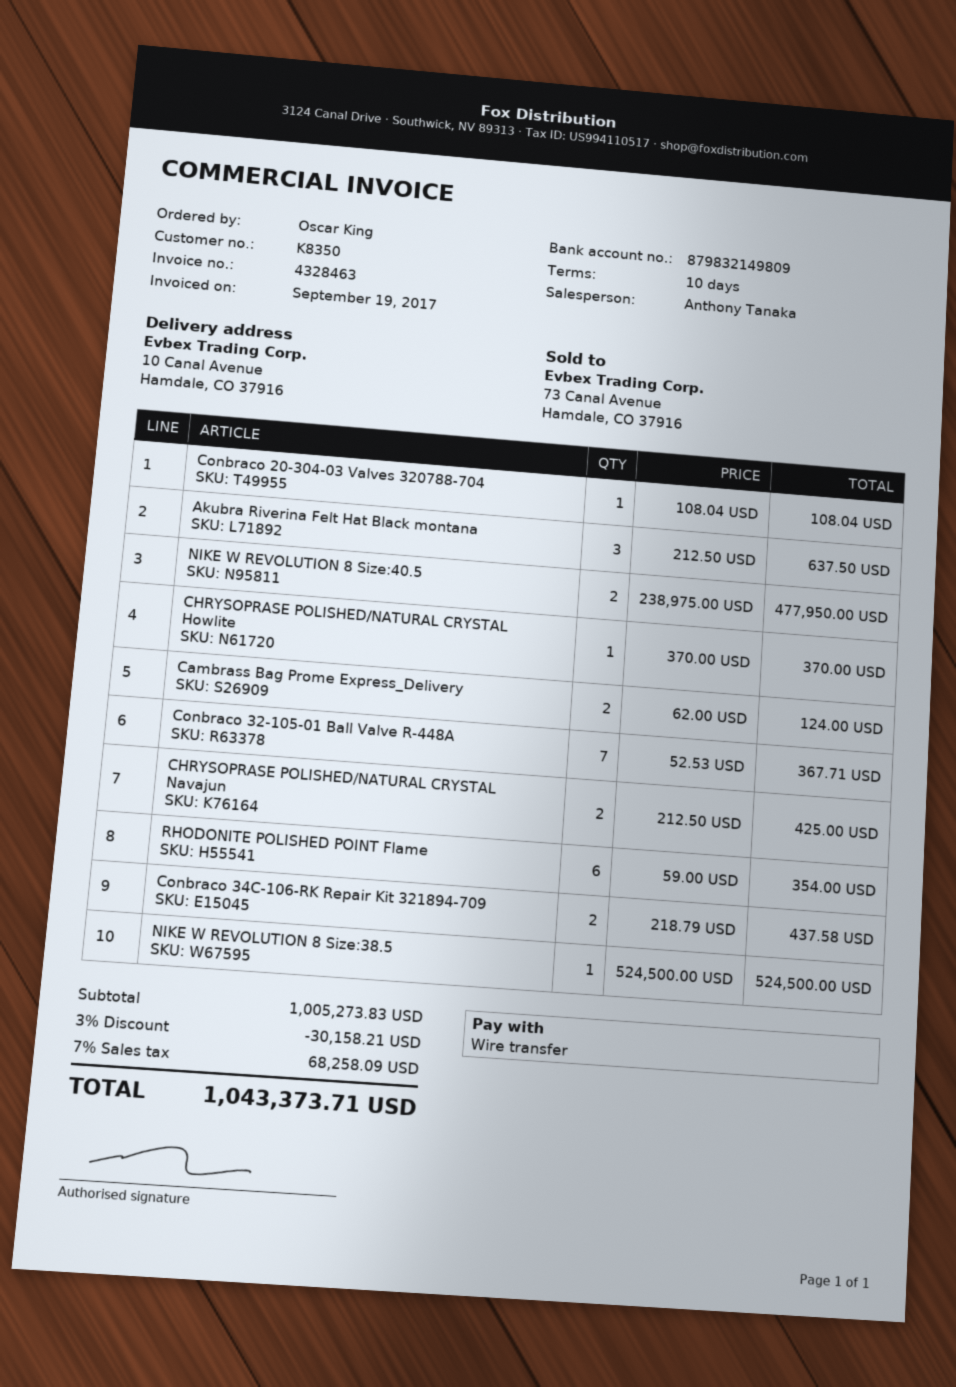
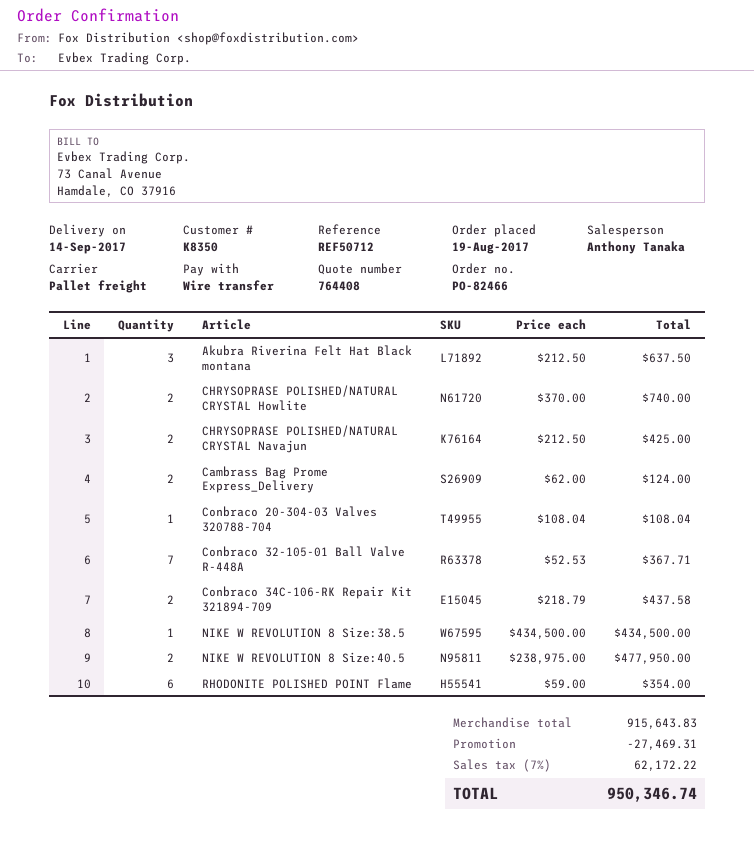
CHRYSOPRASE POLISHED/NATURAL CRYSTAL Howlite: 1 x 370.00 = 370.00 -> 2 x 370.00 = 740.00
NIKE W REVOLUTION 8 Size:38.5: 1 x 524500.00 = 524500.00 -> 1 x 434500.00 = 434500.00
subtotal: 1005273.83 -> 915643.83
discount: 30158.21 -> 27469.31
tax: 7% = 68258.09 -> 7% = 62172.22
total: 1043373.71 -> 950346.74

